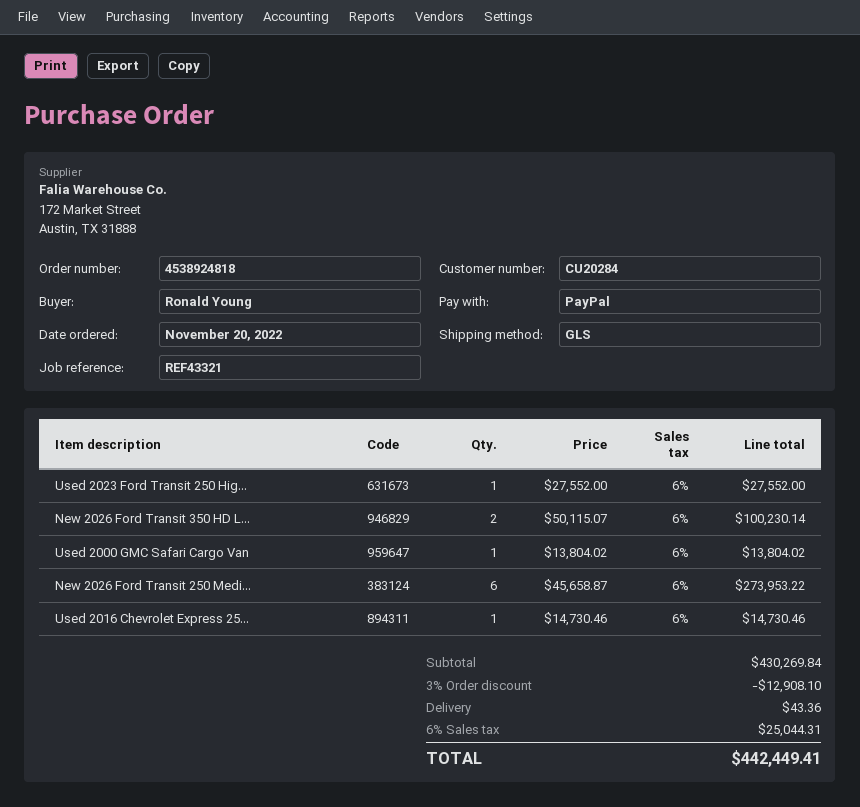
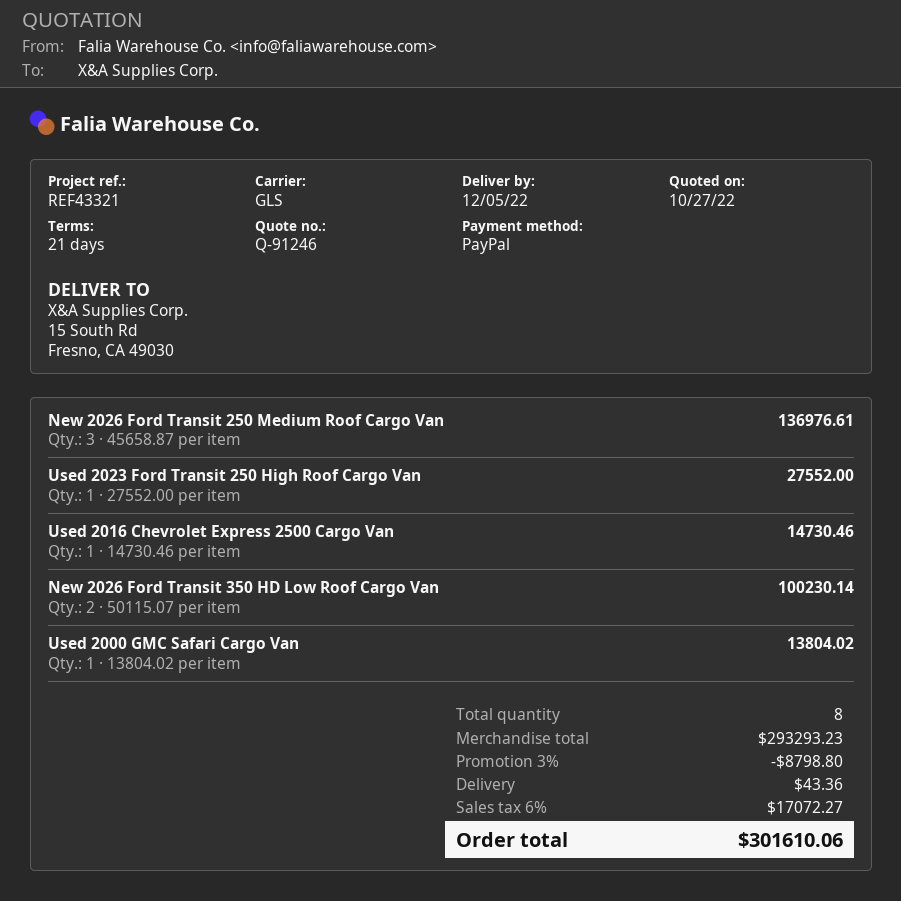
New 2026 Ford Transit 250 Medi...: 6 x 45658.87 = 273953.22 -> 3 x 45658.87 = 136976.61
subtotal: 430269.84 -> 293293.23
discount: 3% = 12908.10 -> 3% = 8798.80
tax: 6% = 25044.31 -> 6% = 17072.27
total: 442449.41 -> 301610.06

